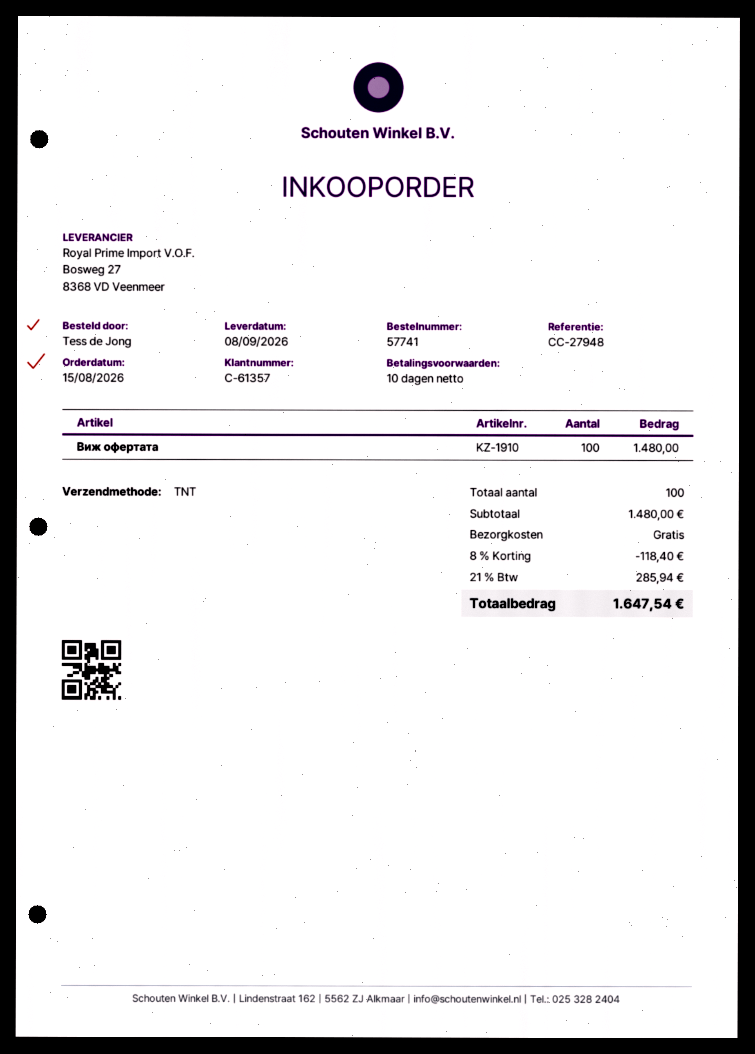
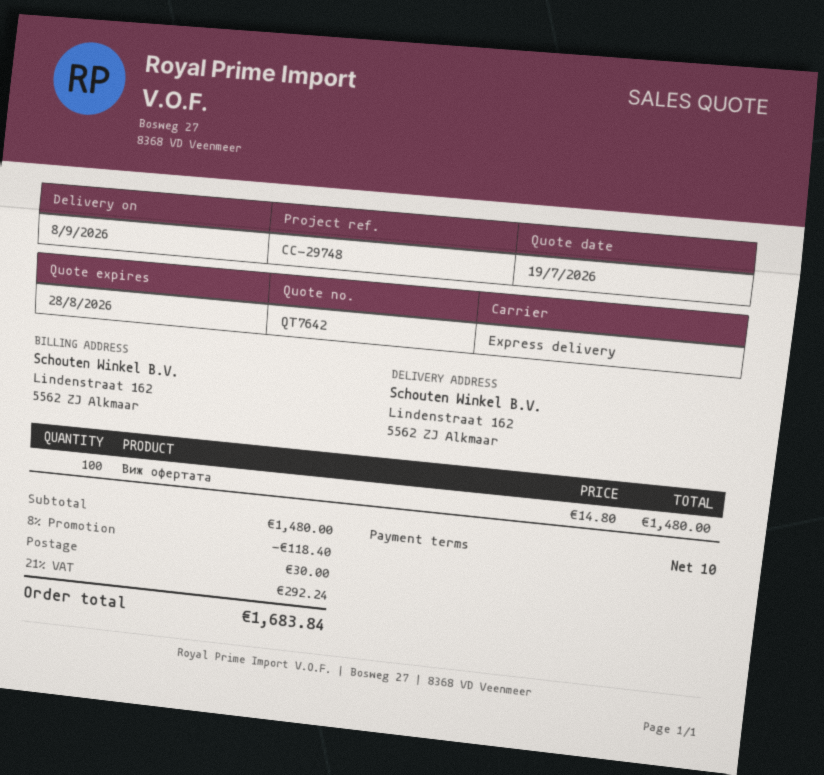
reference: CC-27948 -> CC-29748
shipping method: TNT -> express
shipping: 0.00 -> 30.00
tax: 21% = 285.94 -> 21% = 292.24
total: 1647.54 -> 1683.84

